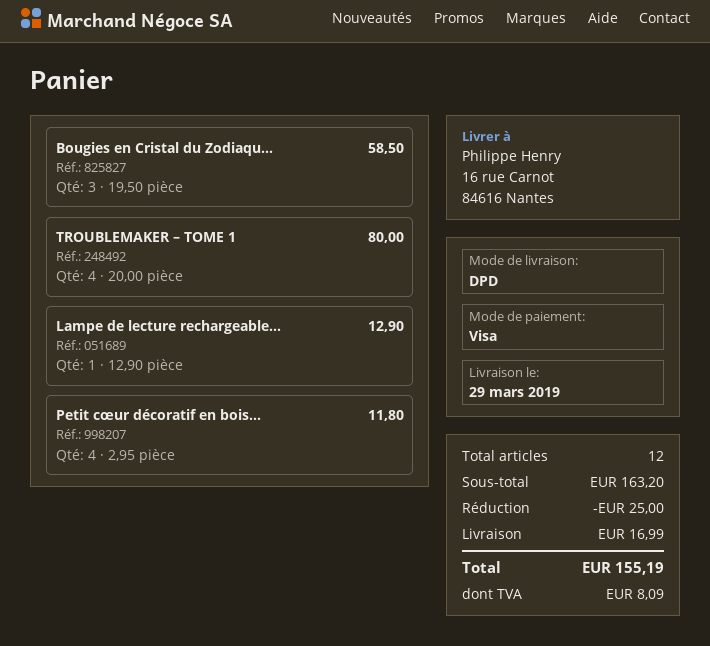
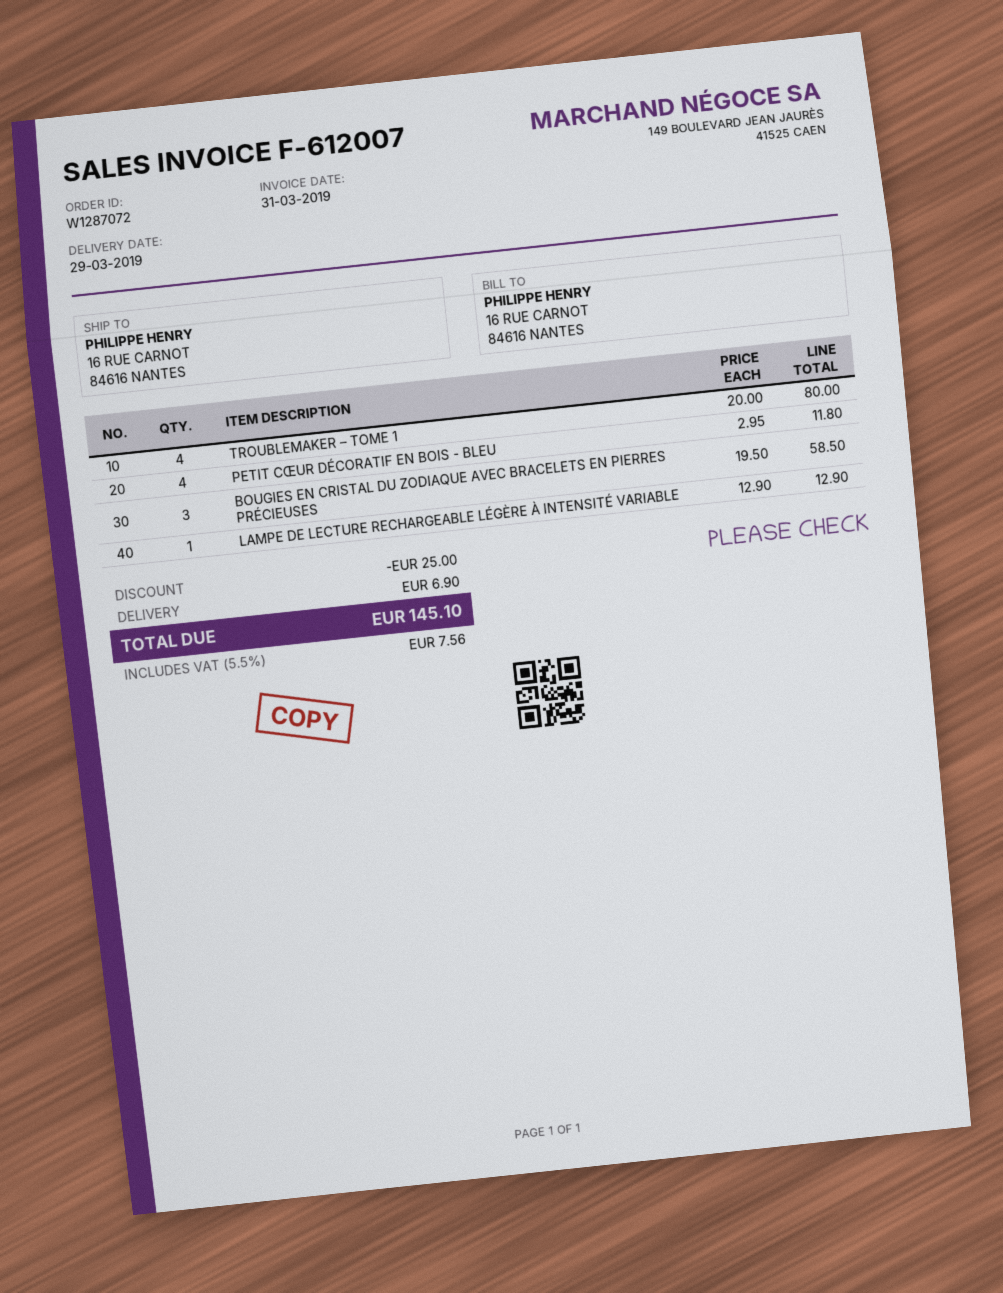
shipping: 16.99 -> 6.90
tax: 8.09 -> 7.56
total: 155.19 -> 145.10

